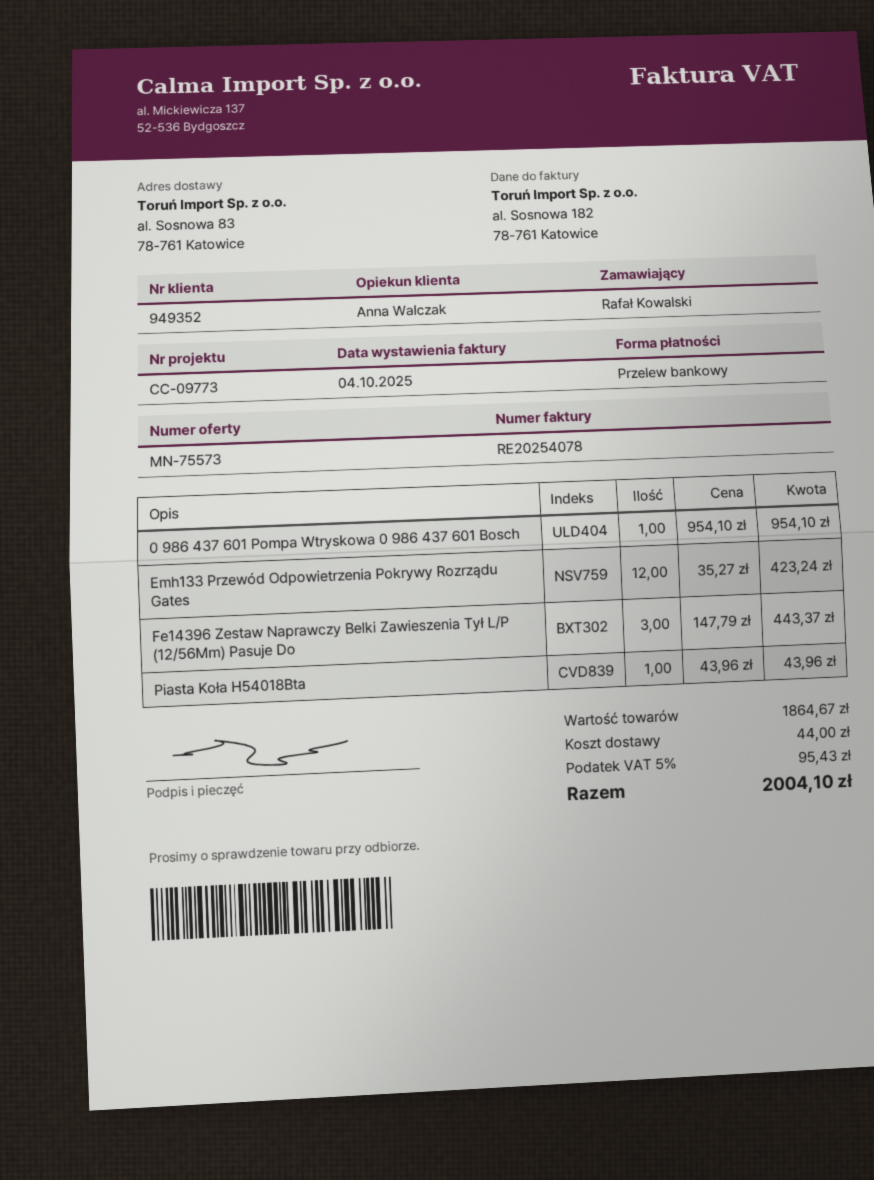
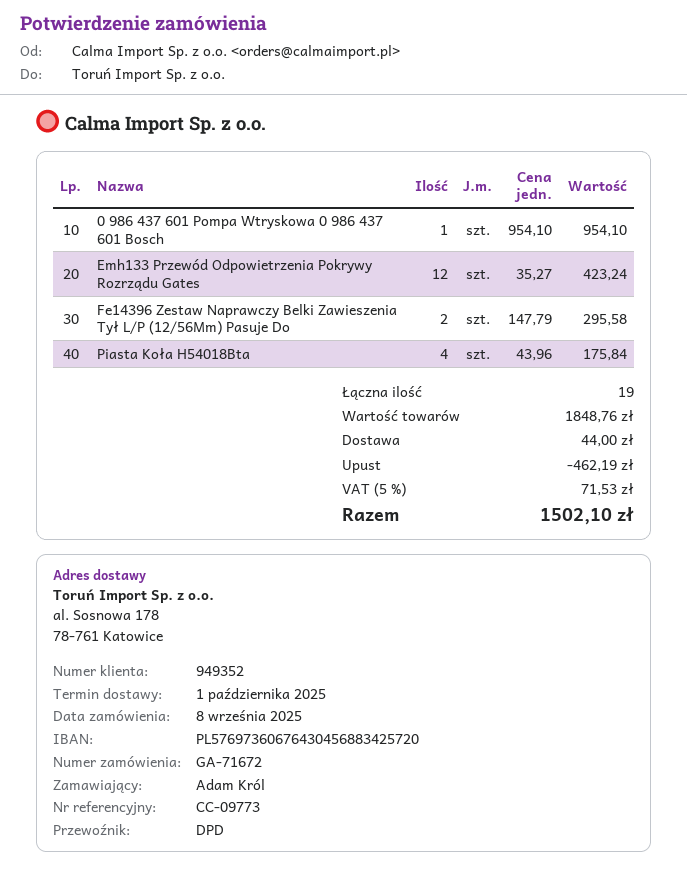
ordered by: Rafał Kowalski -> Adam Król
ship to: al. Sosnowa 83, 78-761 Katowice -> al. Sosnowa 178, 78-761 Katowice
Fe14396 Zestaw Naprawczy Belki Zawieszenia Tył L/P (12/56Mm) Pasuje Do: 3 x 147.79 = 443.37 -> 2 x 147.79 = 295.58
Piasta Koła H54018Bta: 1 x 43.96 = 43.96 -> 4 x 43.96 = 175.84
subtotal: 1864.67 -> 1848.76
discount: none -> 462.19
tax: 5% = 95.43 -> 5% = 71.53
total: 2004.10 -> 1502.10

